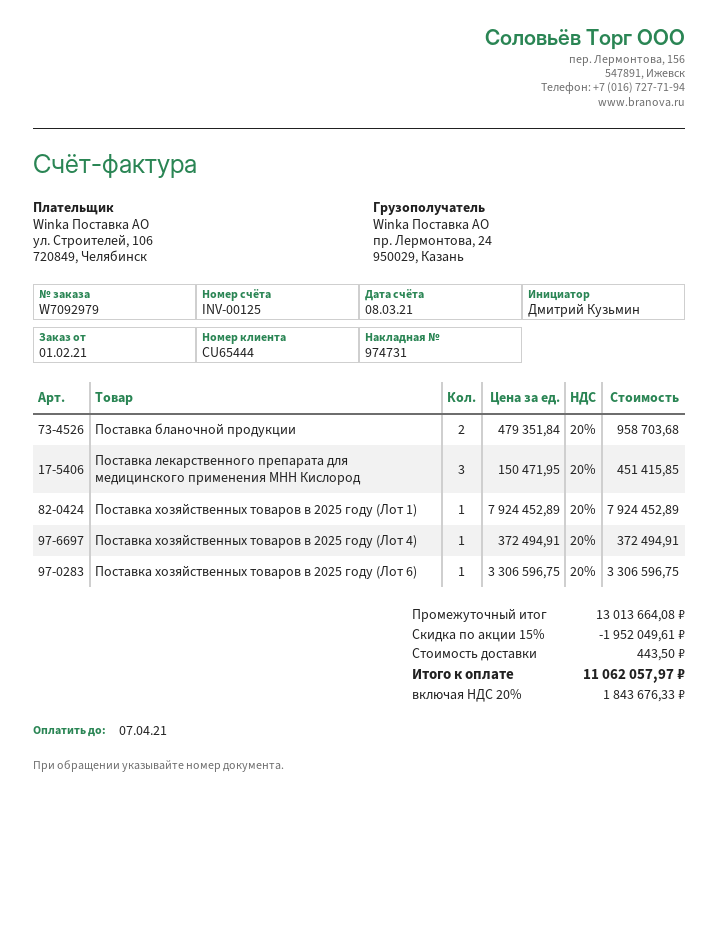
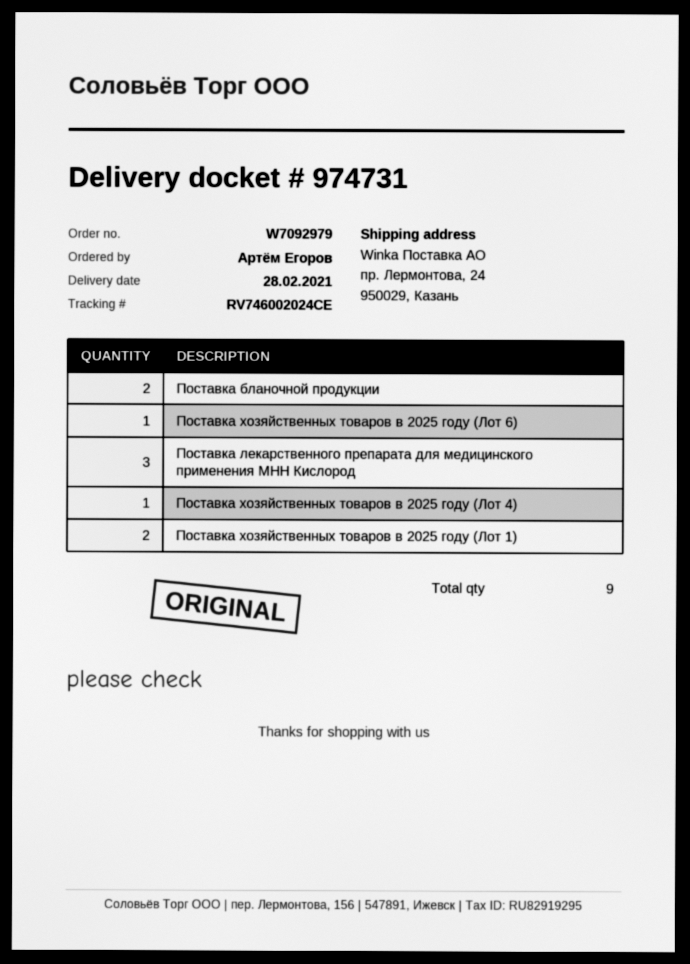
ordered by: Дмитрий Кузьмин -> Артём Егоров
Поставка хозяйственных товаров в 2025 году (Лот 1): 1 -> 2

